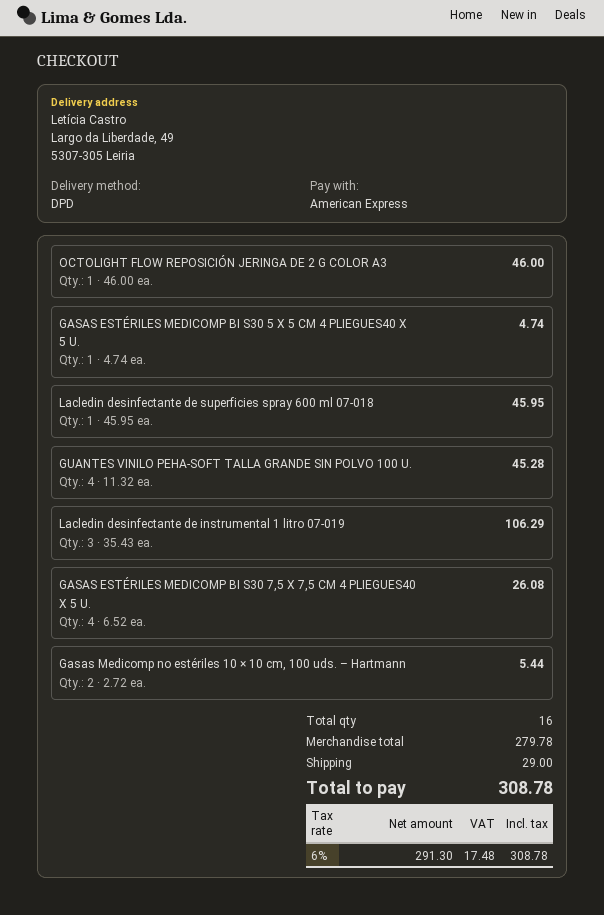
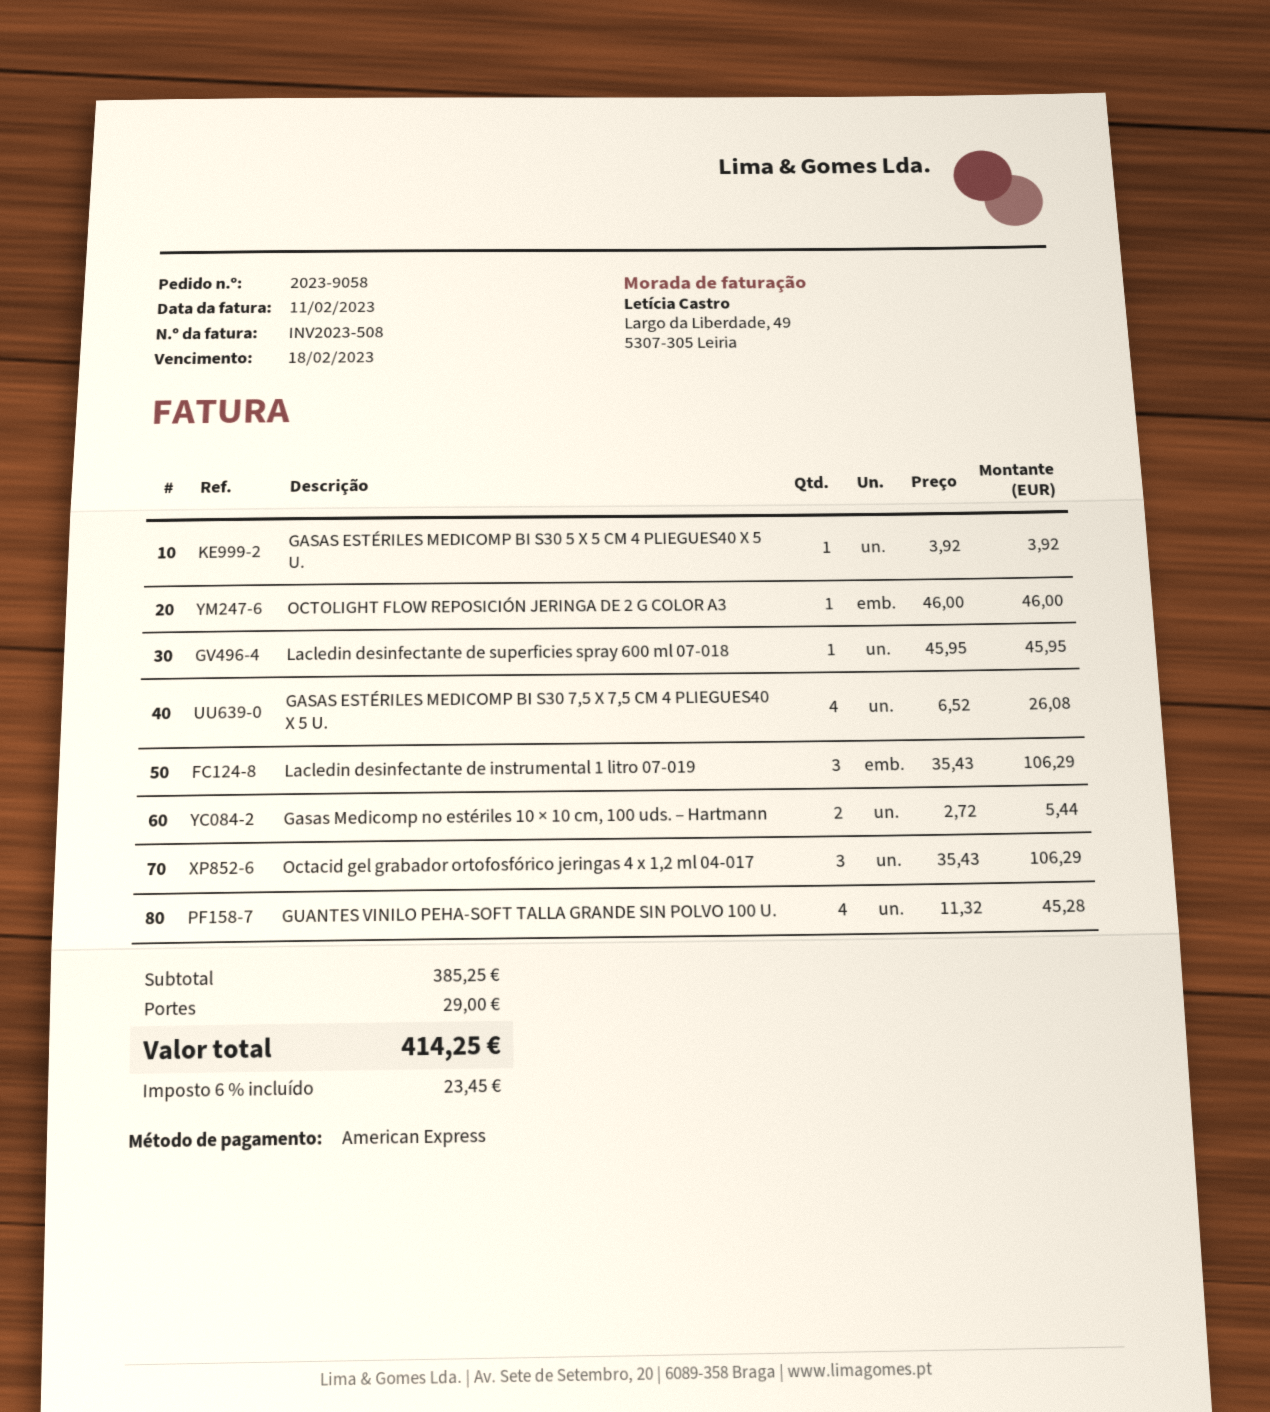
GASAS ESTÉRILES MEDICOMP BI S30 5 X 5 CM 4 PLIEGUES40 X 5 U.: 1 x 4.74 = 4.74 -> 1 x 3.92 = 3.92
Octacid gel grabador ortofosfórico jeringas 4 x 1,2 ml 04-017: none -> 3 x 35.43 = 106.29
subtotal: 279.78 -> 385.25
tax: 6% = 17.48 -> 6% = 23.45
total: 308.78 -> 414.25

